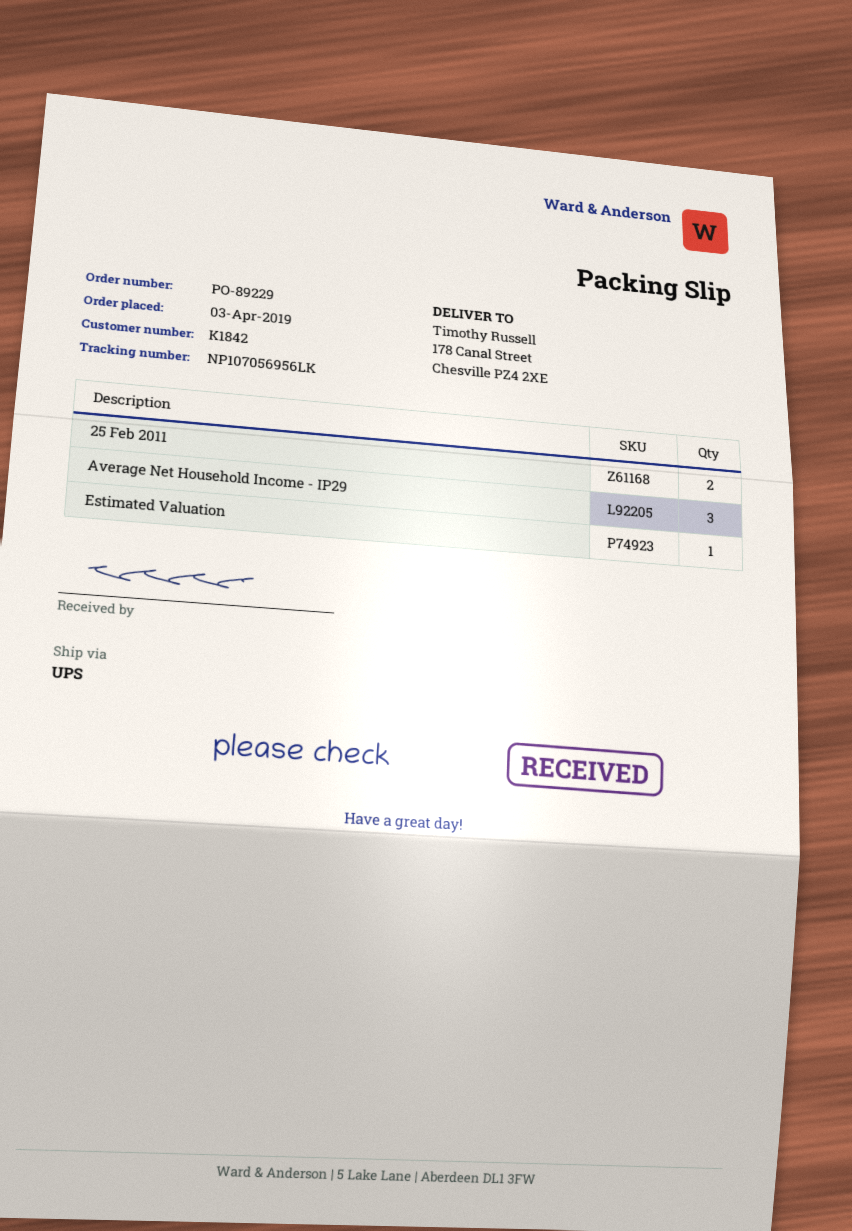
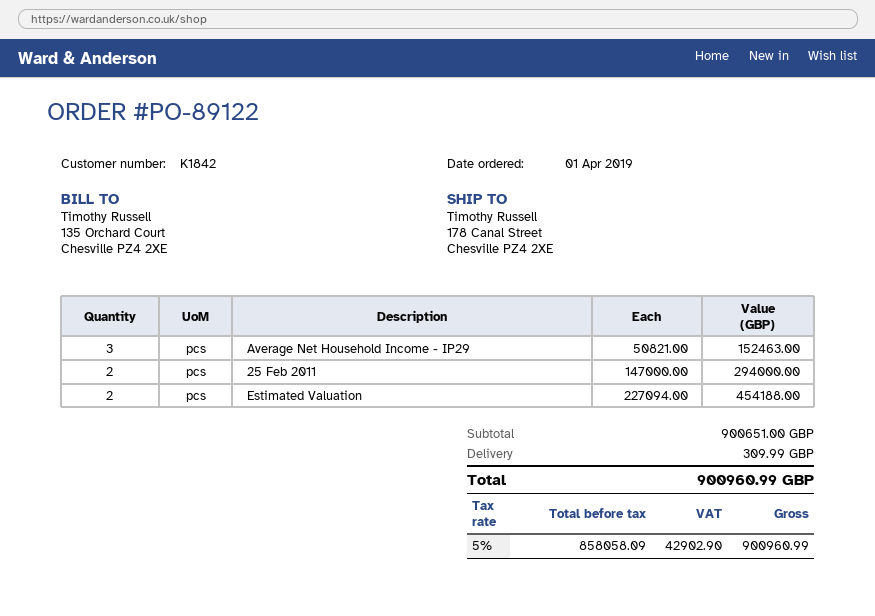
order number: PO-89229 -> PO-89122
order date: 2019-04-03 -> 2019-04-01
Estimated Valuation: 1 -> 2

